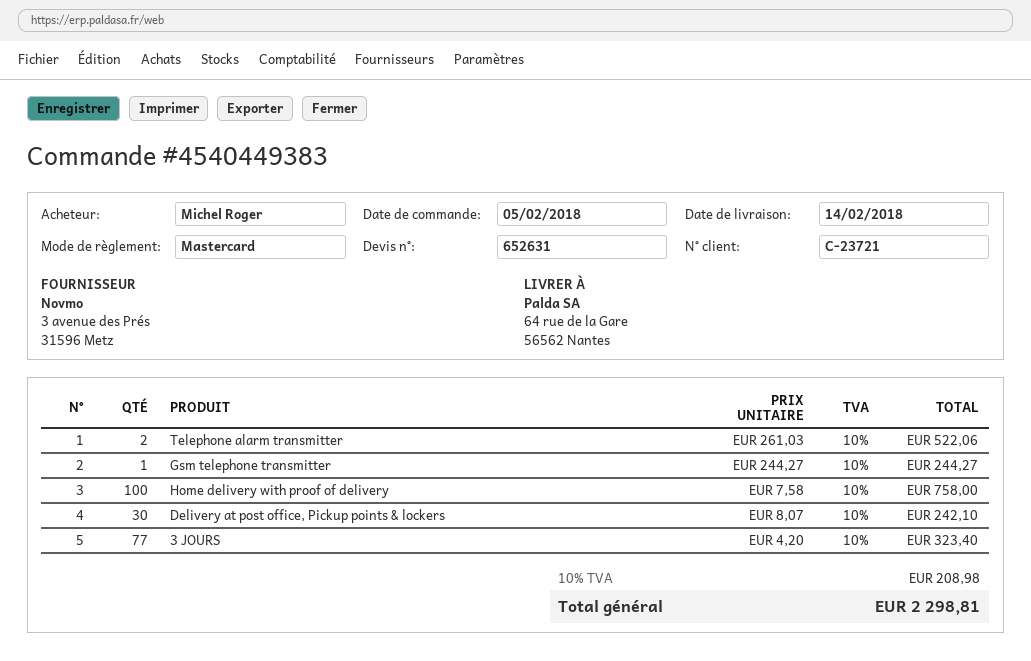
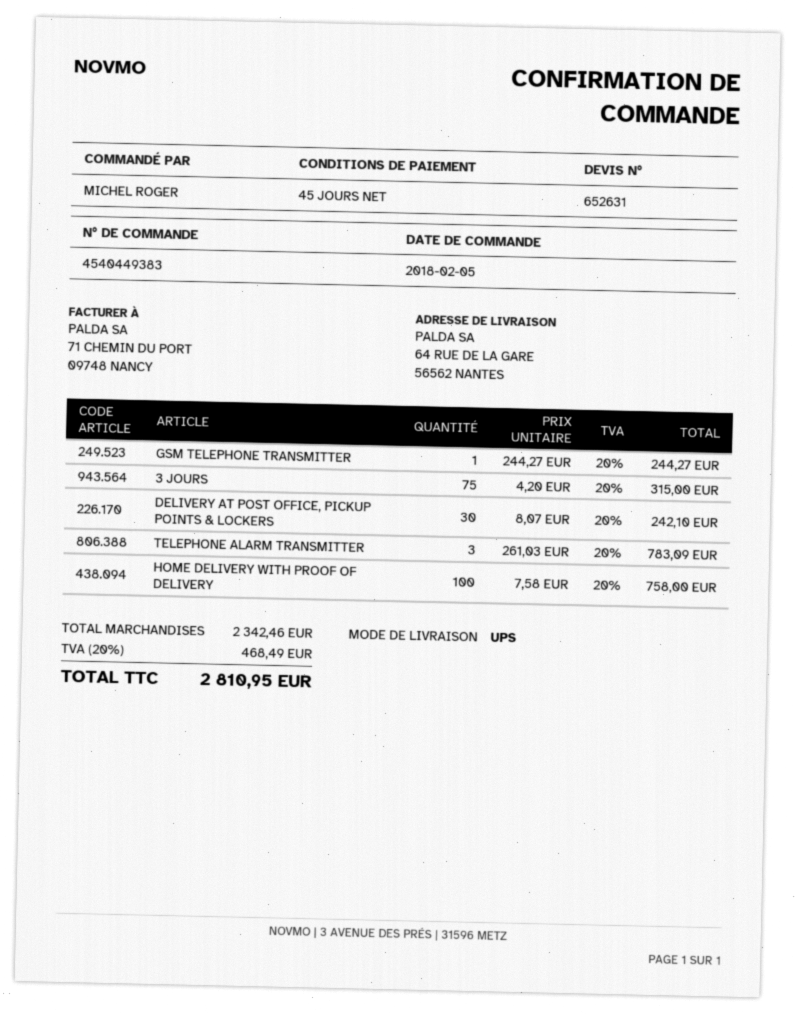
Telephone alarm transmitter: 2 x 261.03 = 522.06 -> 3 x 261.03 = 783.09
3 JOURS: 77 x 4.20 = 323.40 -> 75 x 4.20 = 315.00
tax: 10% = 208.98 -> 20% = 468.49
total: 2298.81 -> 2810.95

